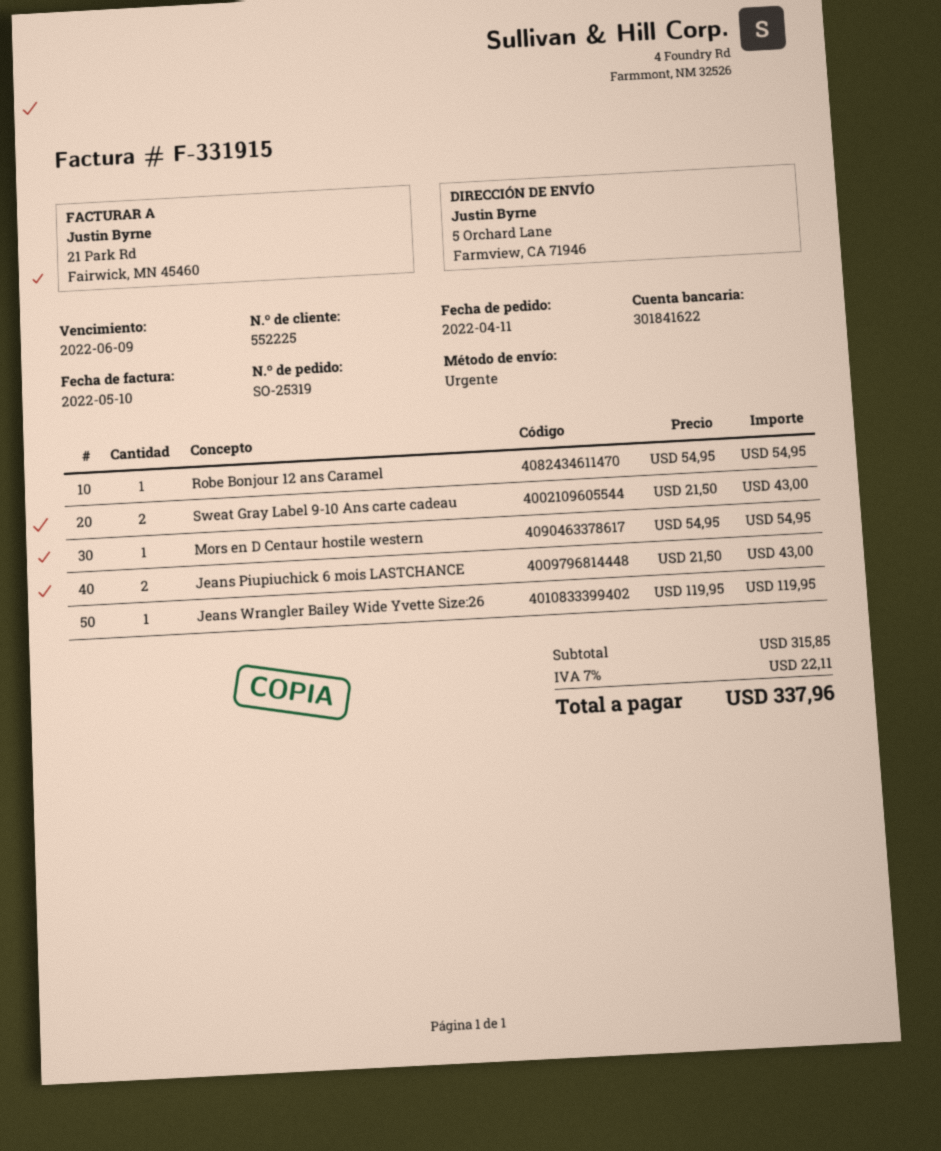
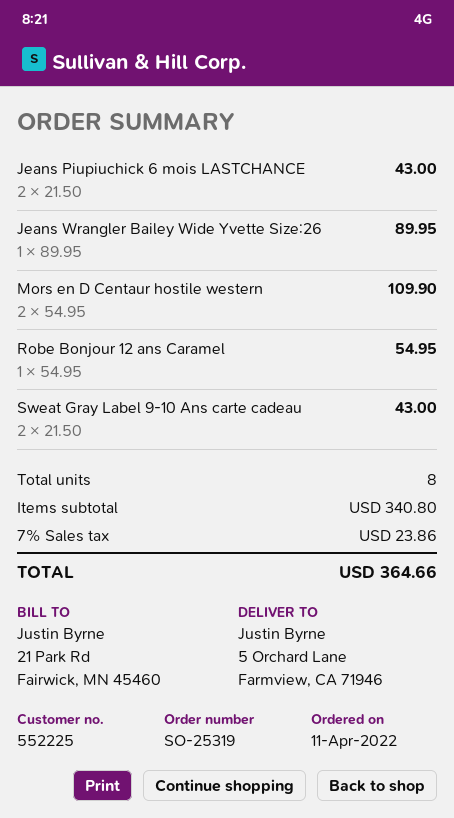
Mors en D Centaur hostile western: 1 x 54.95 = 54.95 -> 2 x 54.95 = 109.90
Jeans Wrangler Bailey Wide Yvette Size:26: 1 x 119.95 = 119.95 -> 1 x 89.95 = 89.95
subtotal: 315.85 -> 340.80
tax: 7% = 22.11 -> 7% = 23.86
total: 337.96 -> 364.66

